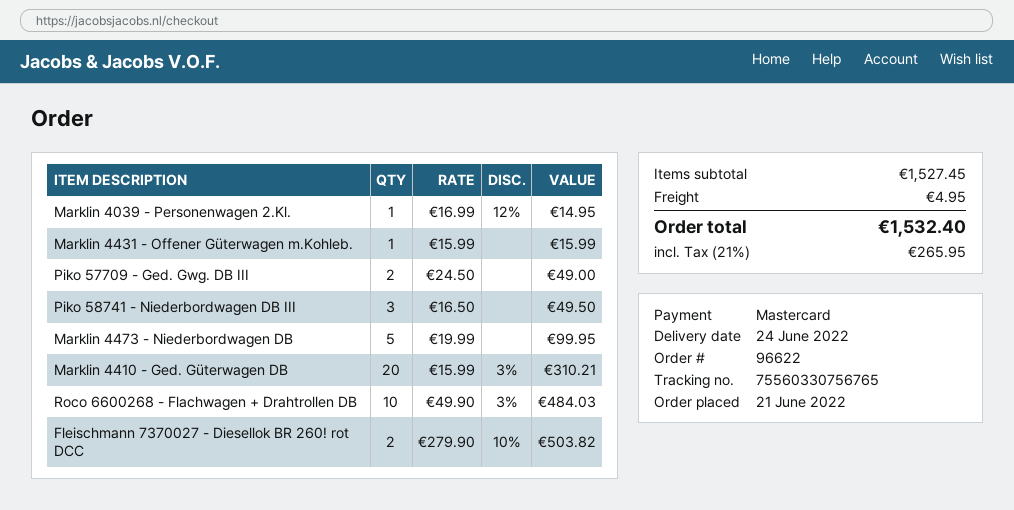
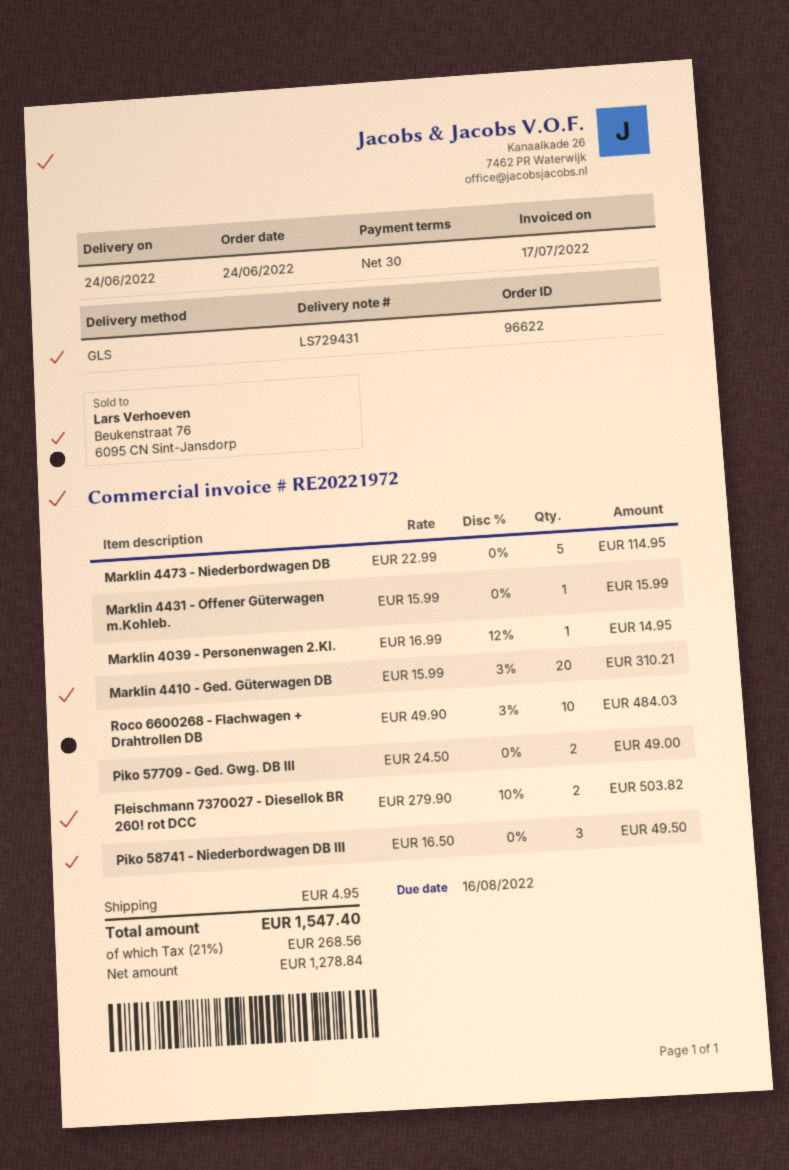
order date: 2022-06-21 -> 2022-06-24
Marklin 4473 - Niederbordwagen DB: 5 x 19.99 = 99.95 -> 5 x 22.99 = 114.95
tax: 21% = 265.95 -> 21% = 268.56
total: 1532.40 -> 1547.40

